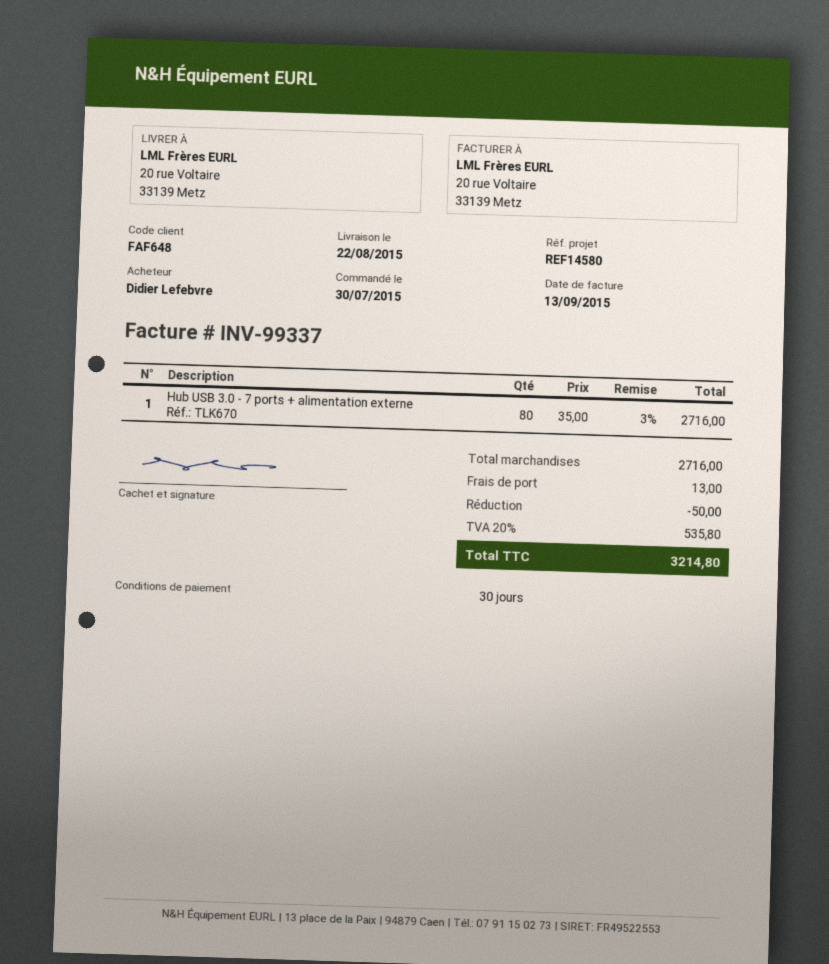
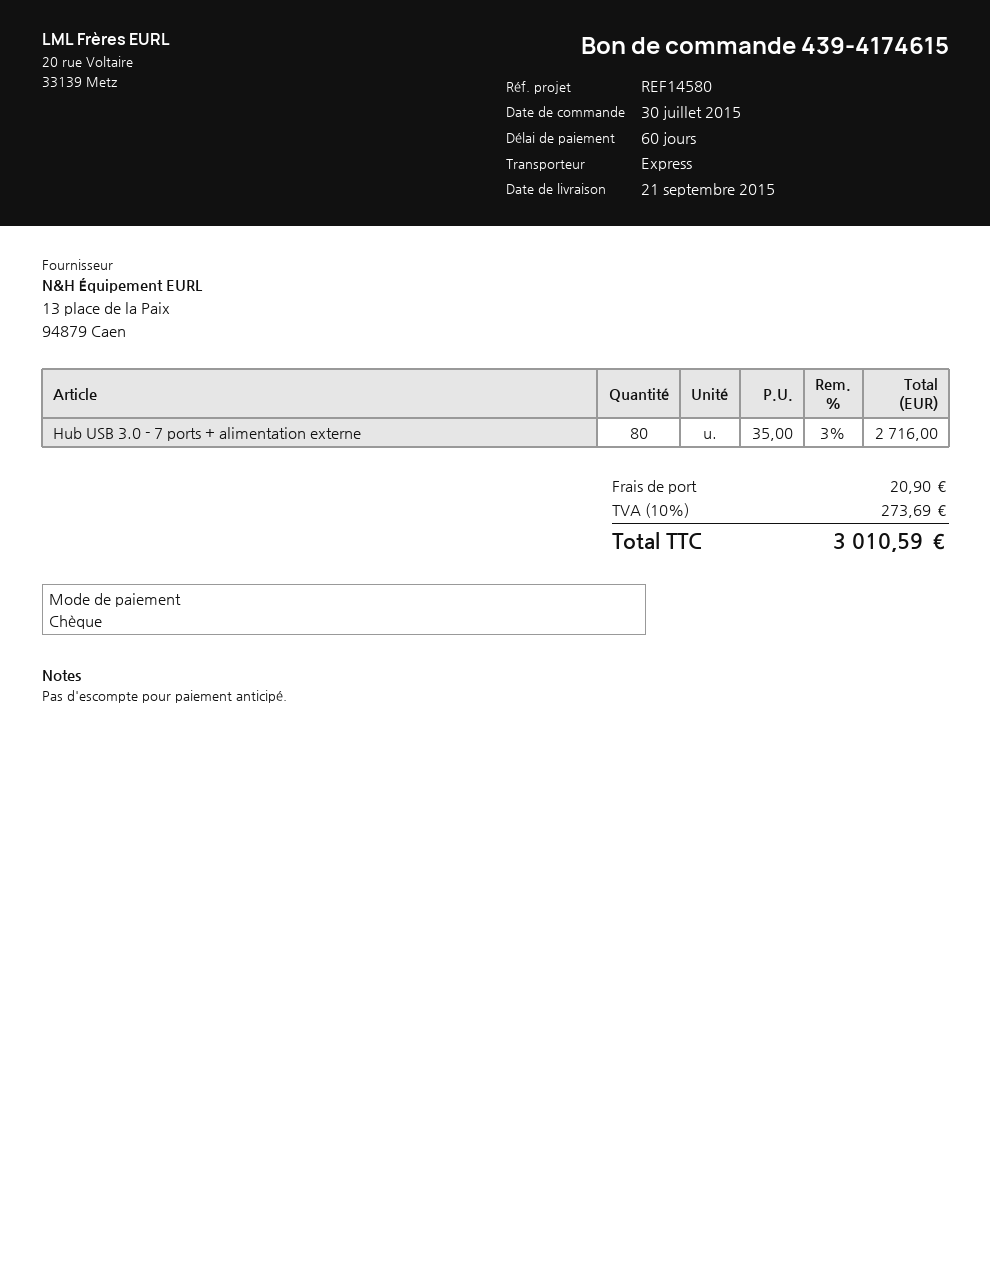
delivery date: 2015-08-22 -> 2015-09-21
payment terms: 30 days -> 60 days
discount: 50.00 -> none
shipping: 13.00 -> 20.90
tax: 20% = 535.80 -> 10% = 273.69
total: 3214.80 -> 3010.59

